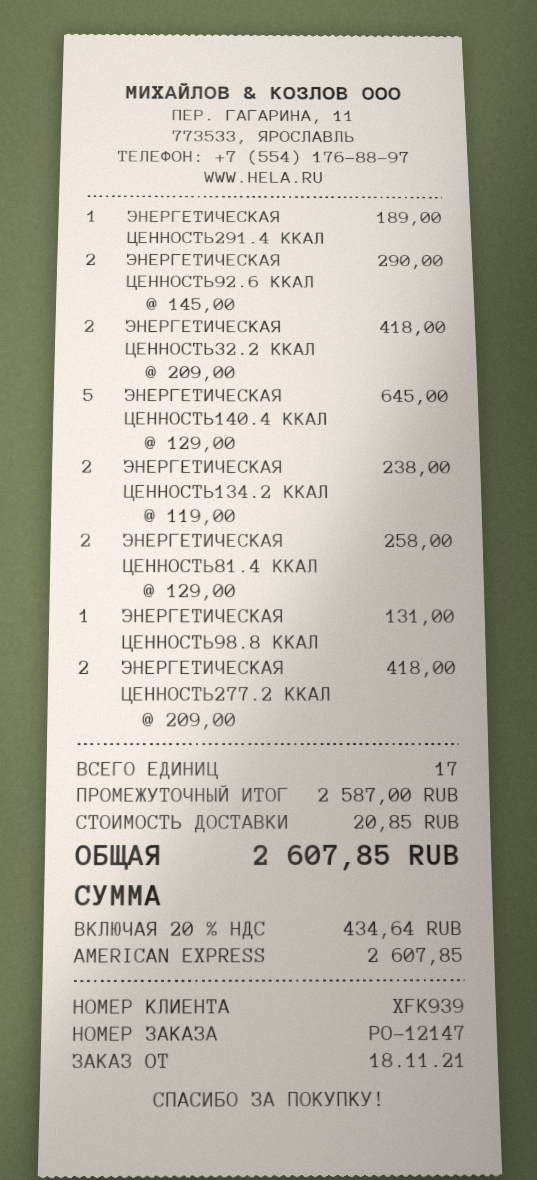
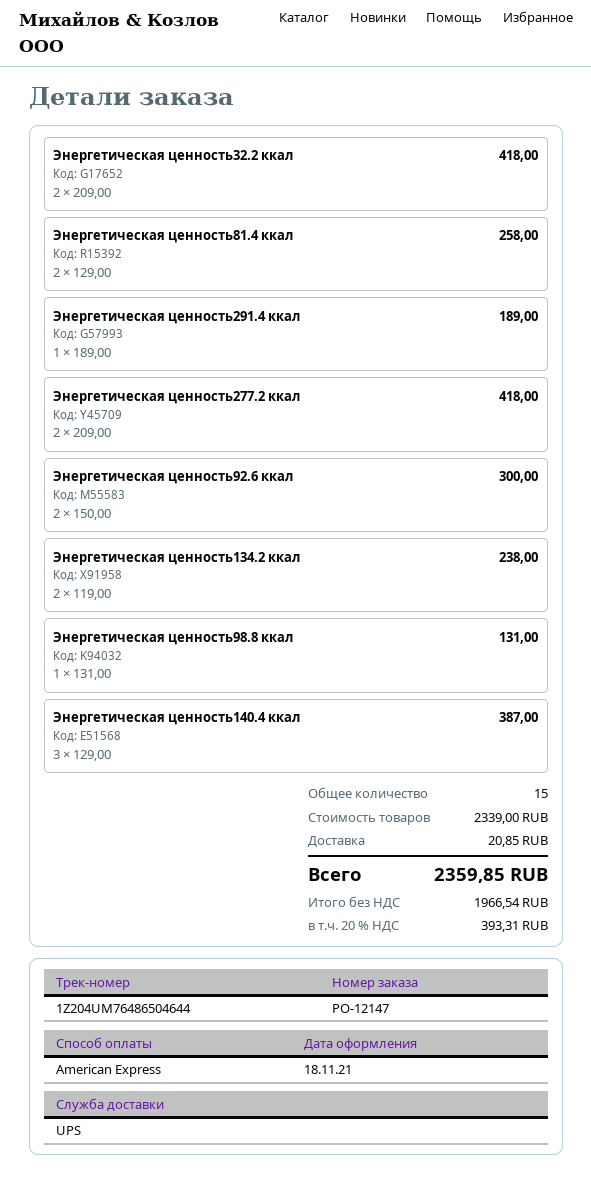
ЭНЕРГЕТИЧЕСКАЯ ЦЕННОСТЬ92.6 ККАЛ: 2 x 145.00 = 290.00 -> 2 x 150.00 = 300.00
ЭНЕРГЕТИЧЕСКАЯ ЦЕННОСТЬ140.4 ККАЛ: 5 x 129.00 = 645.00 -> 3 x 129.00 = 387.00
total quantity: 17 -> 15
subtotal: 2587.00 -> 2339.00
tax: 20% = 434.64 -> 20% = 393.31
total: 2607.85 -> 2359.85

